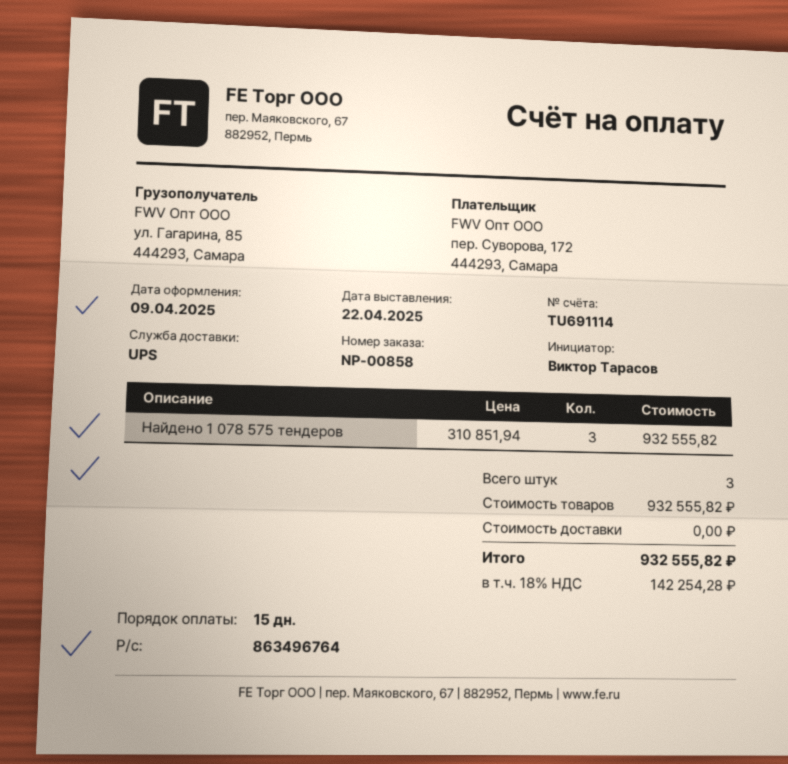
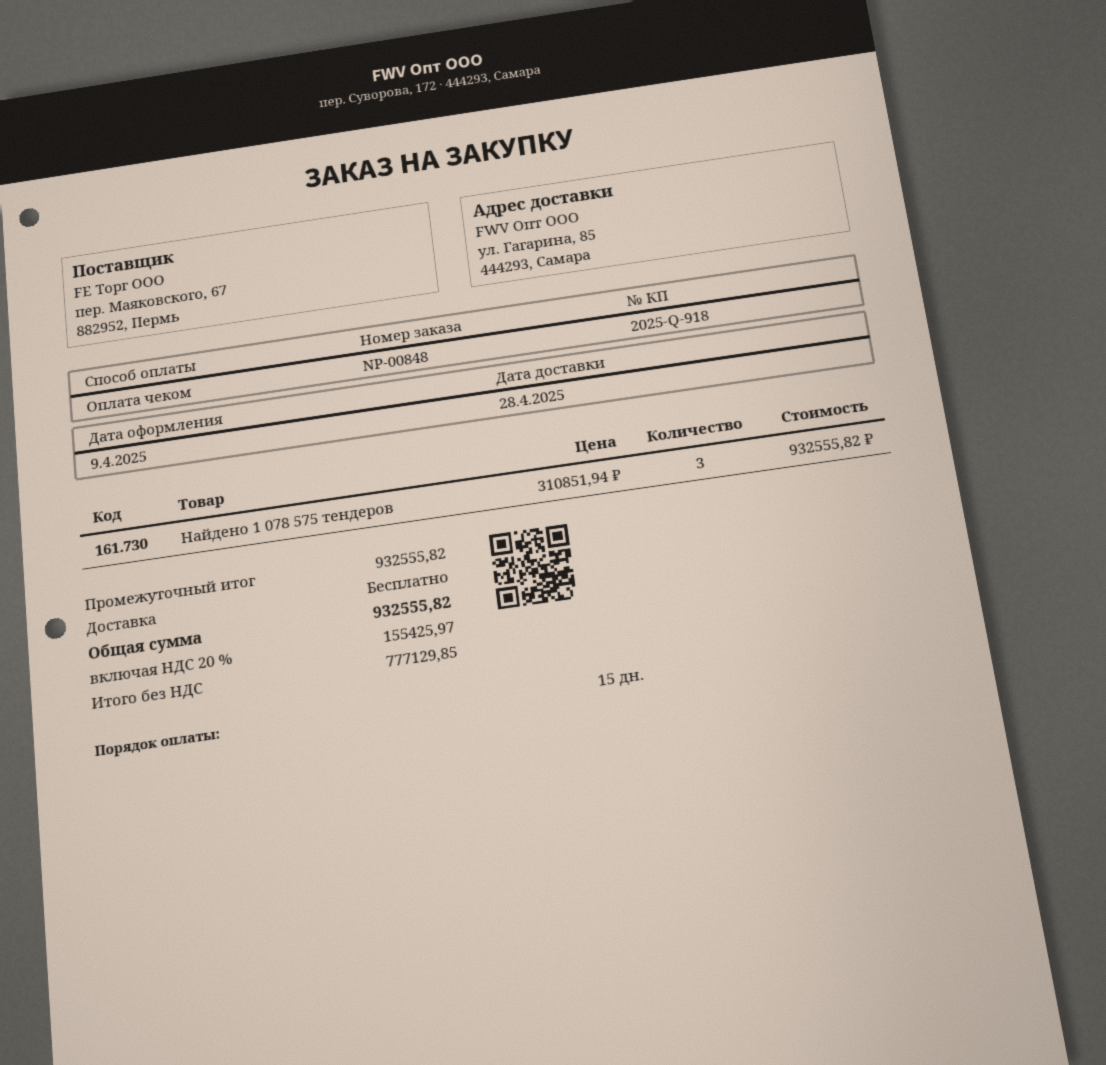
order number: NP-00858 -> NP-00848
tax: 18% = 142254.28 -> 20% = 155425.97

